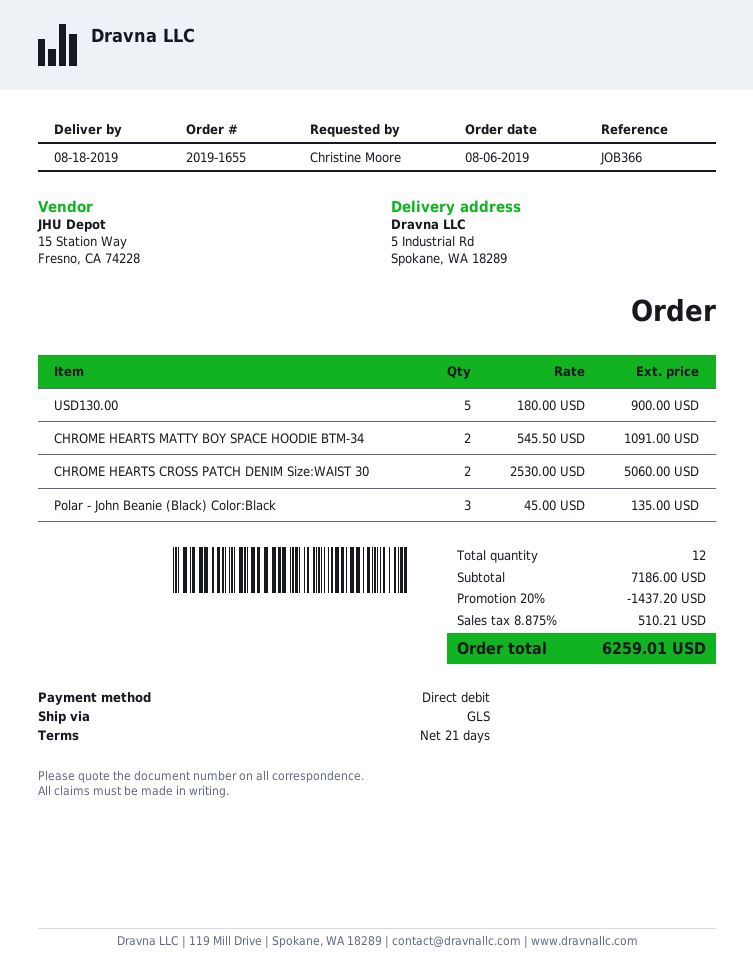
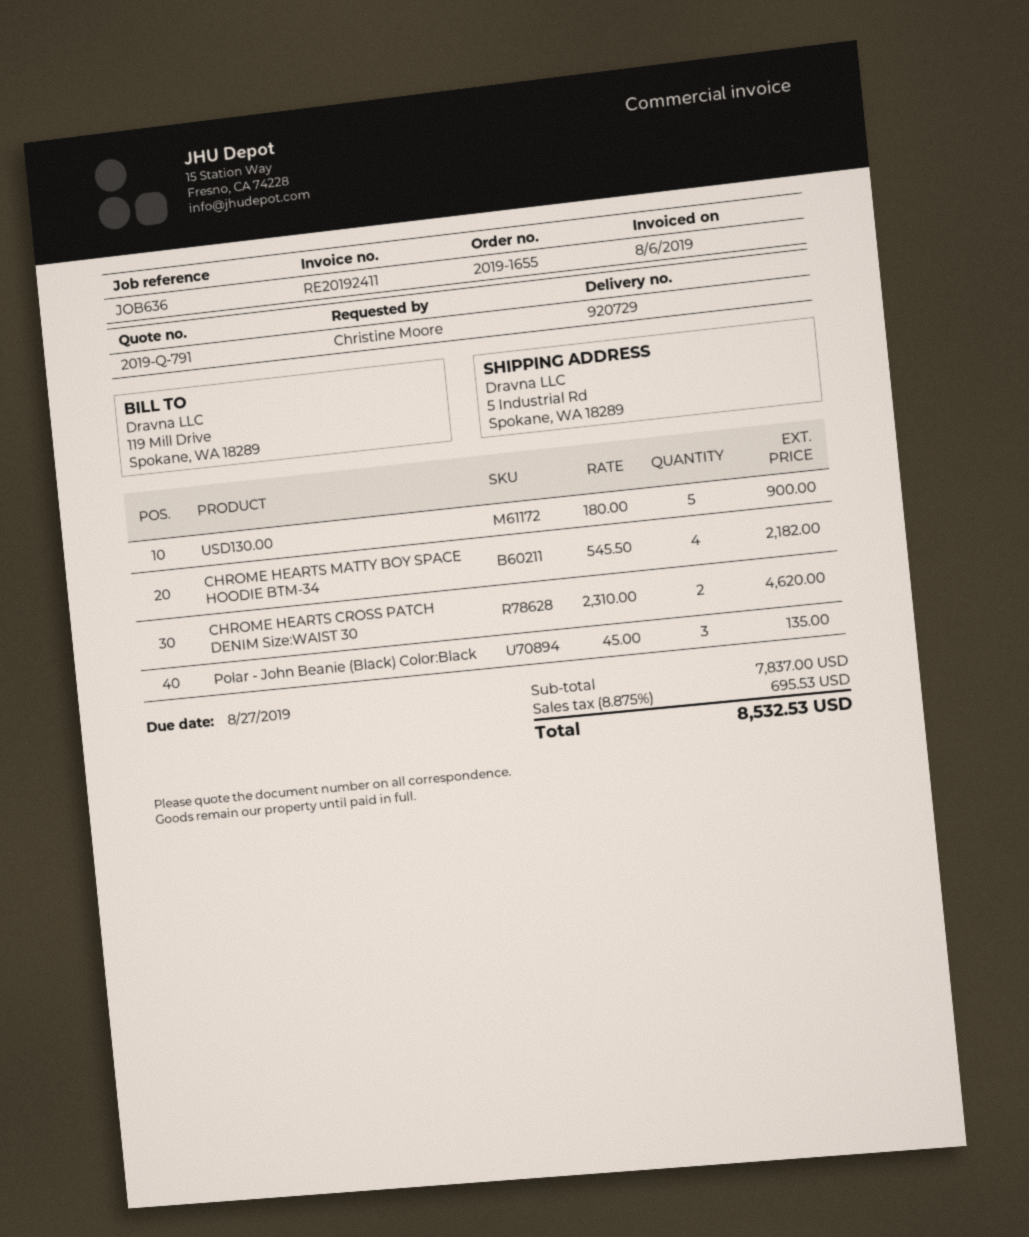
reference: JOB366 -> JOB636
CHROME HEARTS MATTY BOY SPACE HOODIE BTM-34: 2 x 545.50 = 1091.00 -> 4 x 545.50 = 2182.00
CHROME HEARTS CROSS PATCH DENIM Size:WAIST 30: 2 x 2530.00 = 5060.00 -> 2 x 2310.00 = 4620.00
subtotal: 7186.00 -> 7837.00
discount: 20% = 1437.20 -> none
tax: 8.875% = 510.21 -> 8.875% = 695.53
total: 6259.01 -> 8532.53

